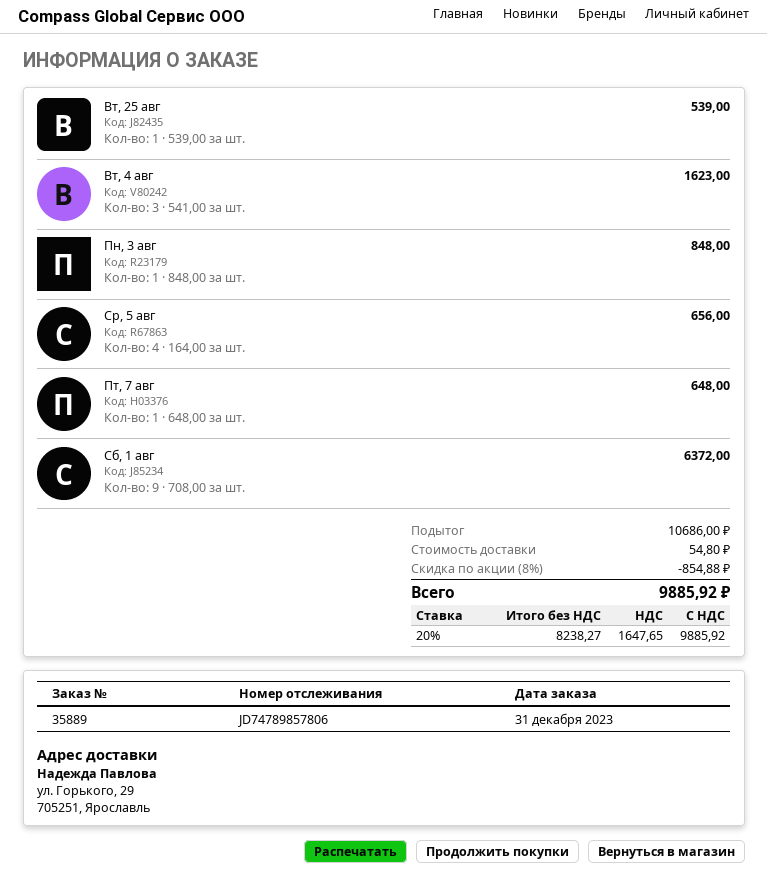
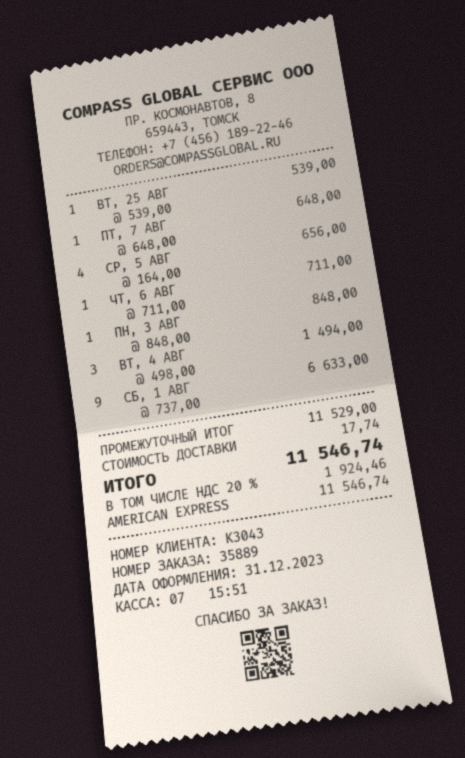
Вт, 4 авг: 3 x 541.00 = 1623.00 -> 3 x 498.00 = 1494.00
Сб, 1 авг: 9 x 708.00 = 6372.00 -> 9 x 737.00 = 6633.00
ЧТ, 6 АВГ: none -> 1 x 711.00 = 711.00
subtotal: 10686.00 -> 11529.00
discount: 8% = 854.88 -> none
shipping: 54.80 -> 17.74
tax: 20% = 1647.65 -> 20% = 1924.46
total: 9885.92 -> 11546.74

